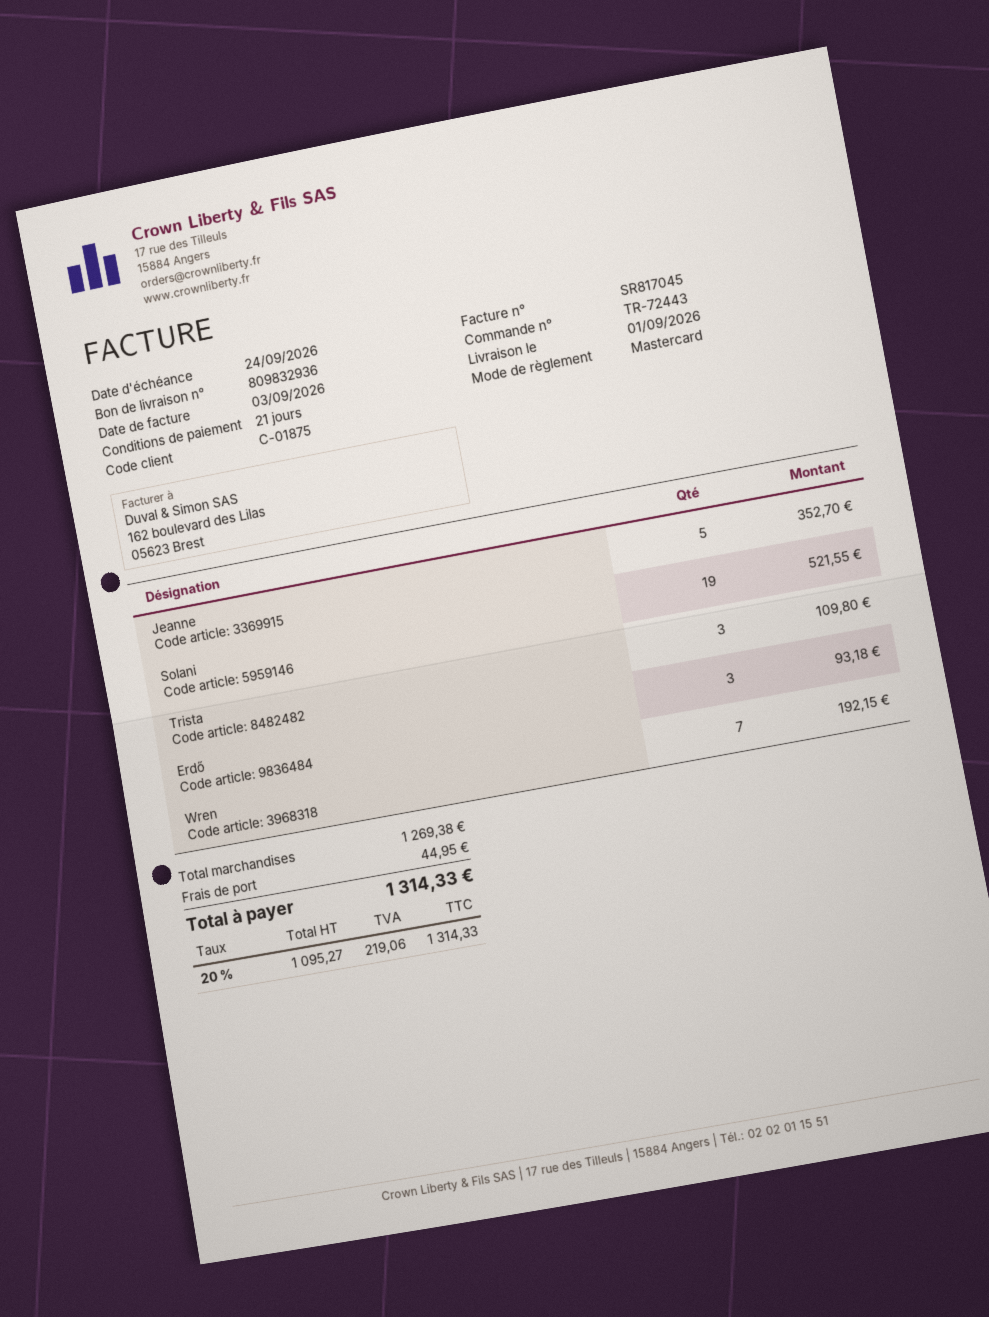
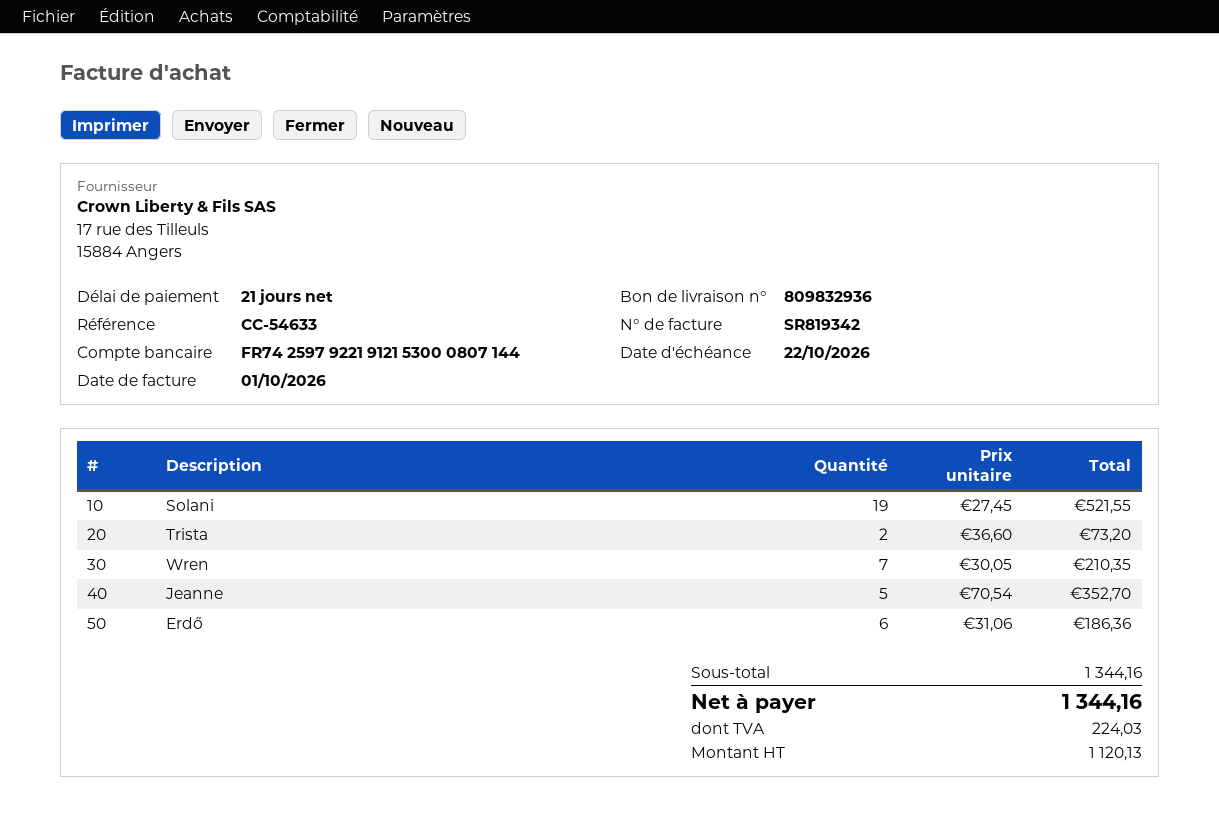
invoice number: SR817045 -> SR819342
invoice date: 2026-09-03 -> 2026-10-01
due date: 2026-09-24 -> 2026-10-22
Trista: 3 for 109.80 -> 2 for 73.20
Erdő: 3 for 93.18 -> 6 for 186.36
Wren: 7 for 192.15 -> 7 for 210.35
subtotal: 1269.38 -> 1344.16
shipping: 44.95 -> none
net: 1095.27 -> 1120.13
tax: 219.06 -> 224.03
total: 1314.33 -> 1344.16

